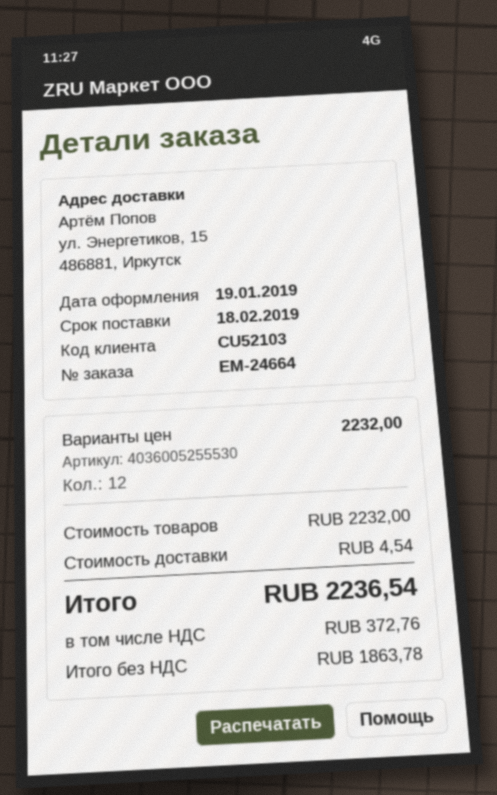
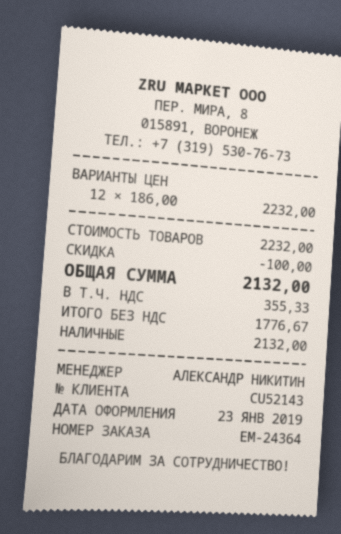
order number: EM-24664 -> EM-24364
order date: 2019-01-19 -> 2019-01-23
customer number: CU52103 -> CU52143
discount: none -> 100.00
shipping: 4.54 -> none
net: 1863.78 -> 1776.67
tax: 372.76 -> 355.33
total: 2236.54 -> 2132.00

